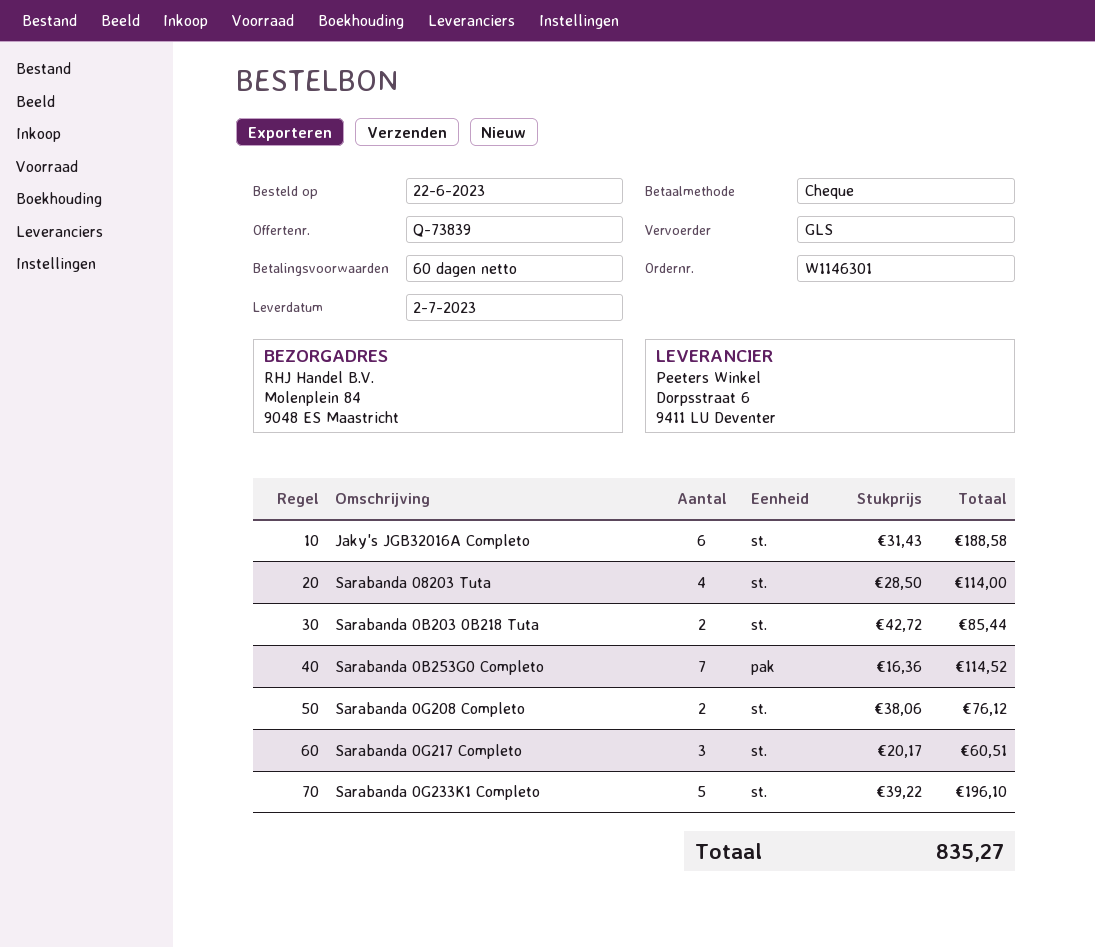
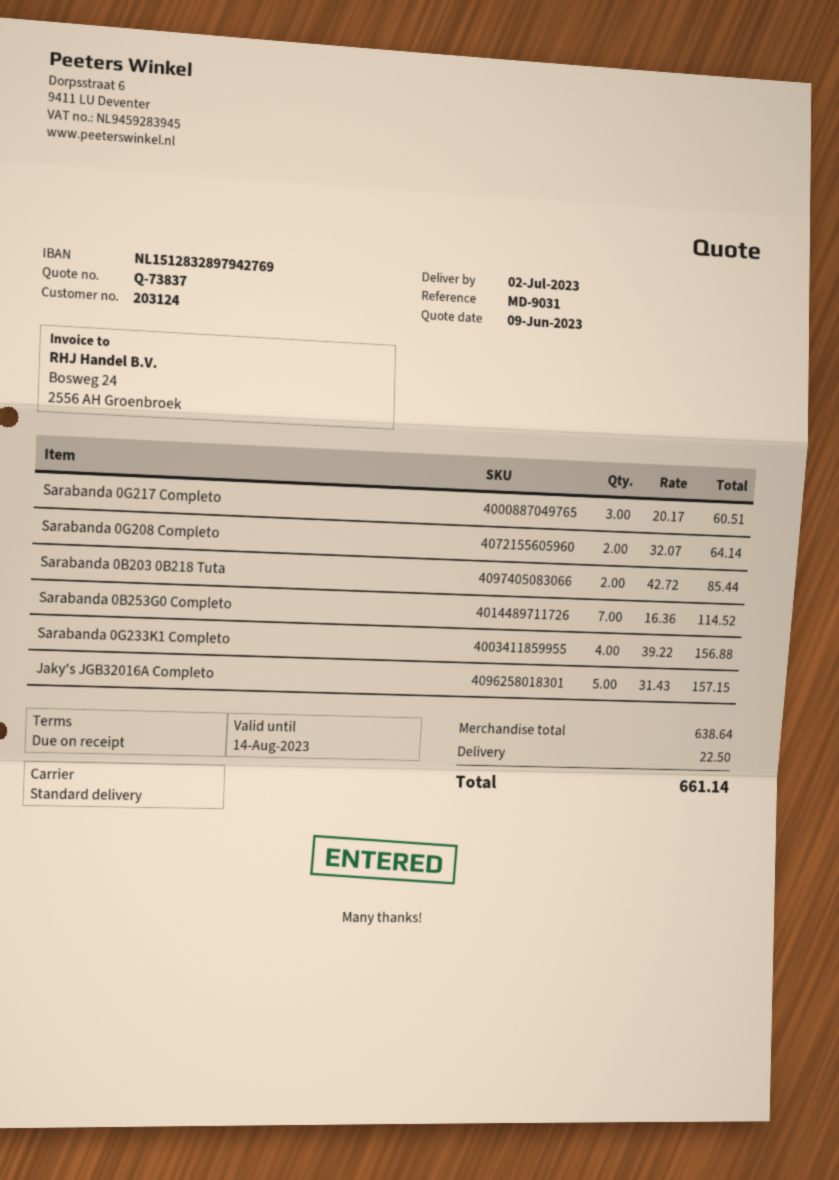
quote number: Q-73839 -> Q-73837
payment terms: 60 days -> on receipt
shipping method: GLS -> standard
Jaky's JGB32016A Completo: 6 x 31.43 = 188.58 -> 5 x 31.43 = 157.15
Sarabanda 08203 Tuta: 4 x 28.50 = 114.00 -> none
Sarabanda 0G208 Completo: 2 x 38.06 = 76.12 -> 2 x 32.07 = 64.14
Sarabanda 0G233K1 Completo: 5 x 39.22 = 196.10 -> 4 x 39.22 = 156.88
shipping: none -> 22.50
total: 835.27 -> 661.14

